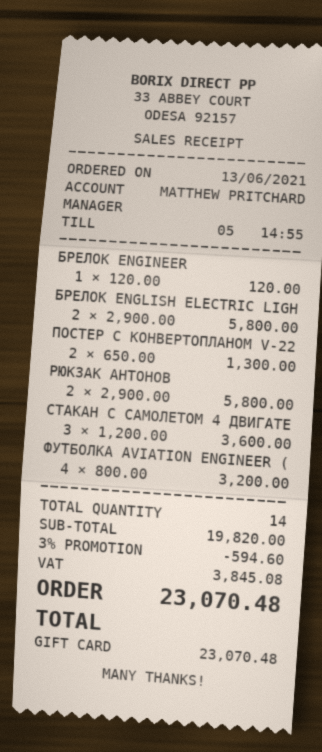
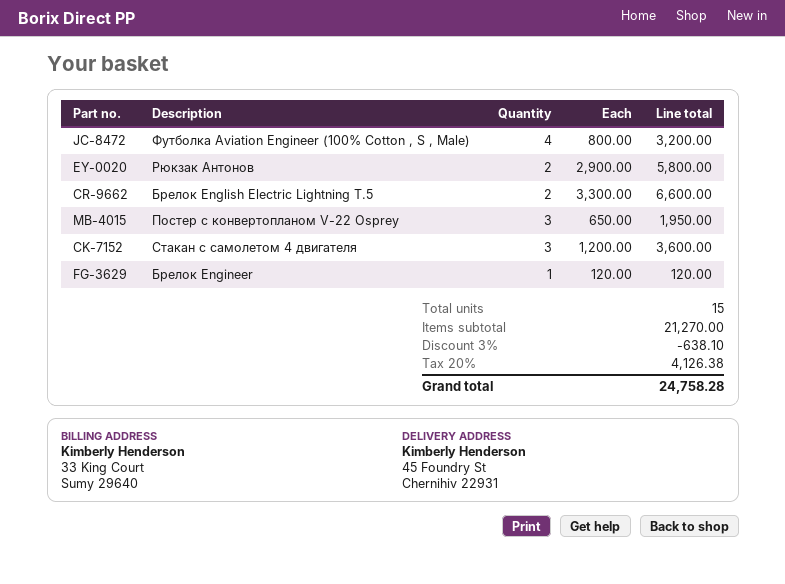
БРЕЛОК ENGLISH ELECTRIC LIGH: 2 x 2900.00 = 5800.00 -> 2 x 3300.00 = 6600.00
ПОСТЕР С КОНВЕРТОПЛАНОМ V-22: 2 x 650.00 = 1300.00 -> 3 x 650.00 = 1950.00
total quantity: 14 -> 15
subtotal: 19820.00 -> 21270.00
discount: 3% = 594.60 -> 3% = 638.10
tax: 3845.08 -> 4126.38
total: 23070.48 -> 24758.28

